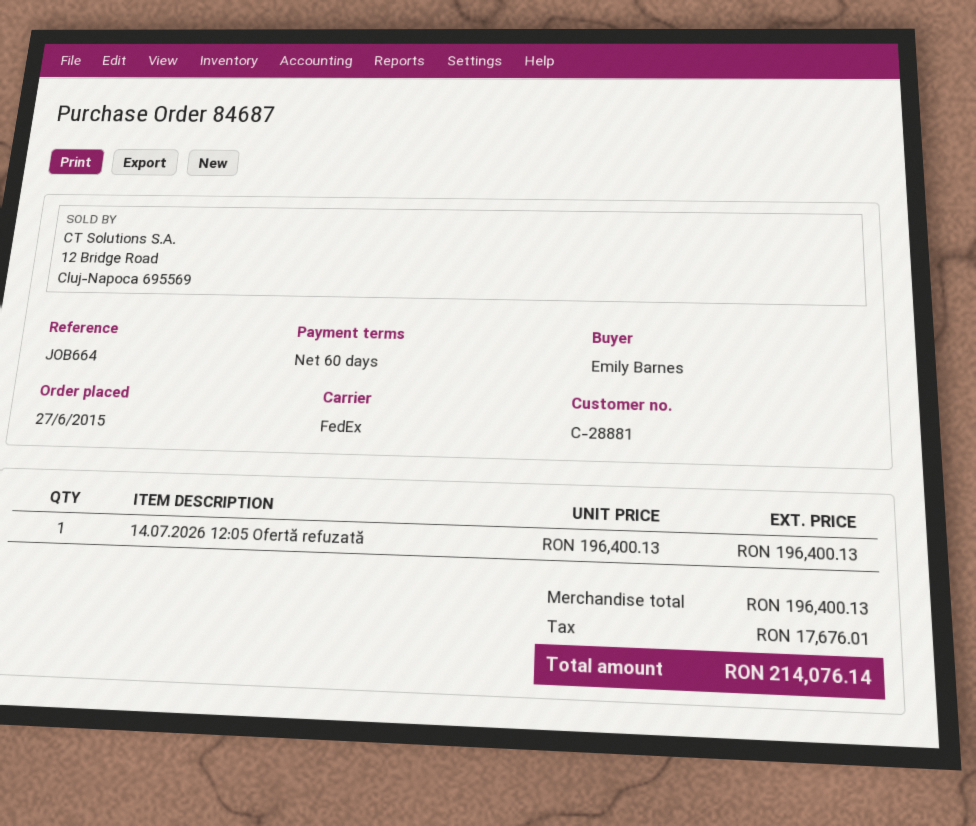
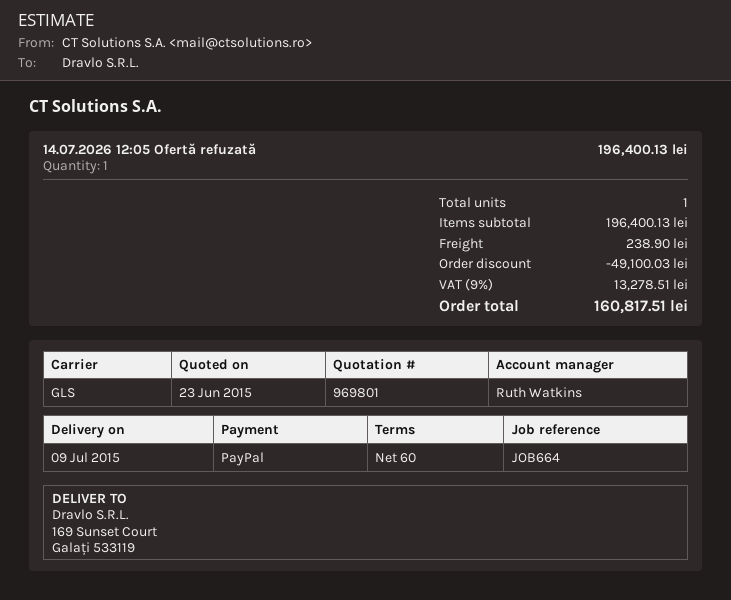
shipping method: FedEx -> GLS
discount: none -> 49100.03
shipping: none -> 238.90
tax: 17676.01 -> 13278.51
total: 214076.14 -> 160817.51

